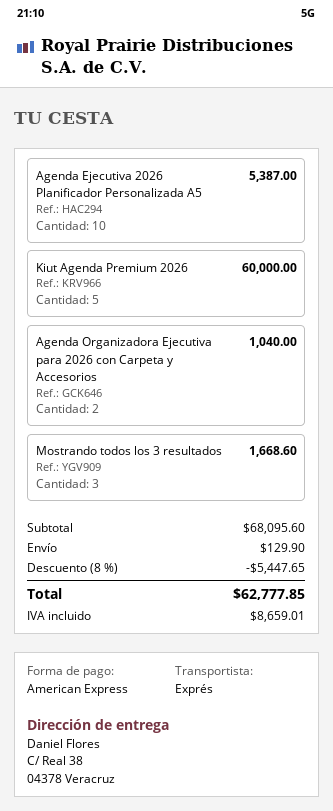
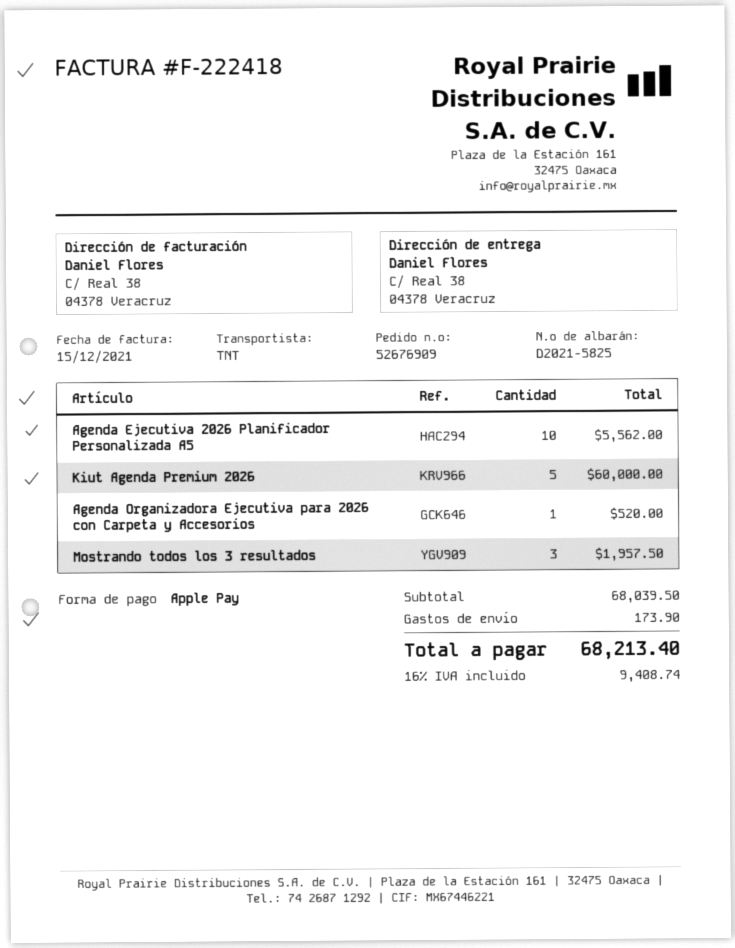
payment method: American Express -> Apple Pay
shipping method: express -> TNT
Agenda Ejecutiva 2026 Planificador Personalizada A5: 10 for 5387.00 -> 10 for 5562.00
Agenda Organizadora Ejecutiva para 2026 con Carpeta y Accesorios: 2 for 1040.00 -> 1 for 520.00
Mostrando todos los 3 resultados: 3 for 1668.60 -> 3 for 1957.50
subtotal: 68095.60 -> 68039.50
discount: 8% = 5447.65 -> none
shipping: 129.90 -> 173.90
tax: 8659.01 -> 9408.74
total: 62777.85 -> 68213.40

